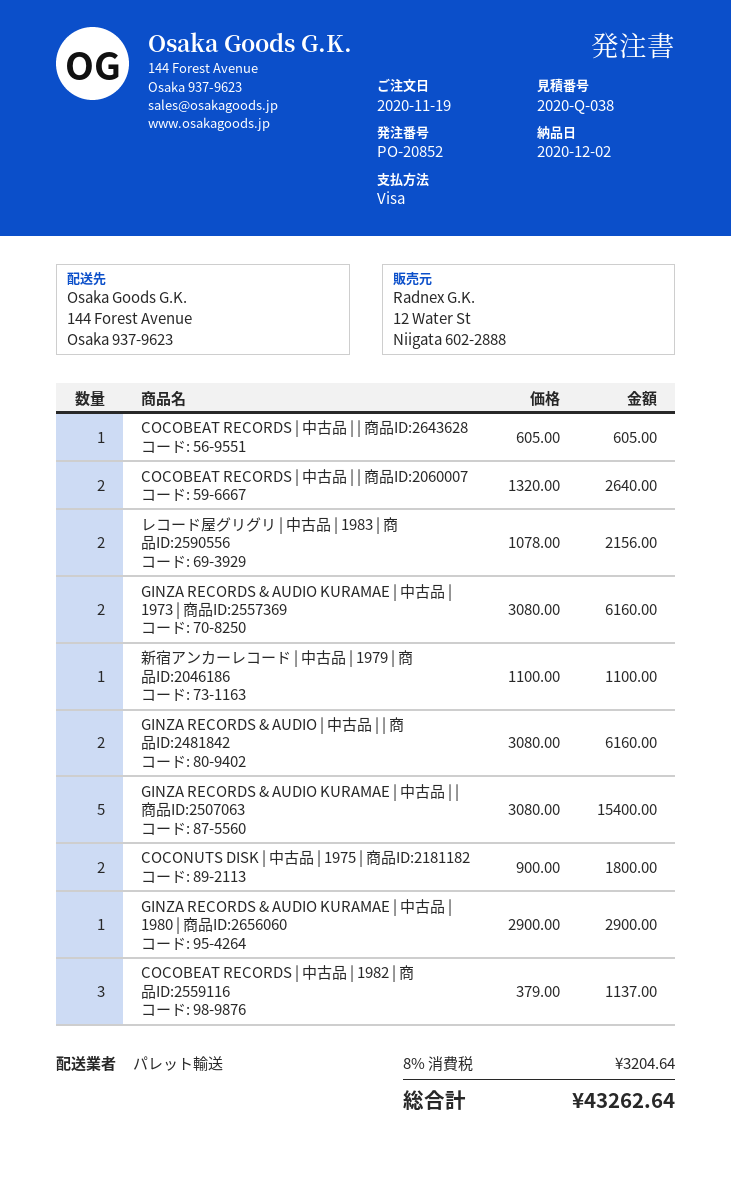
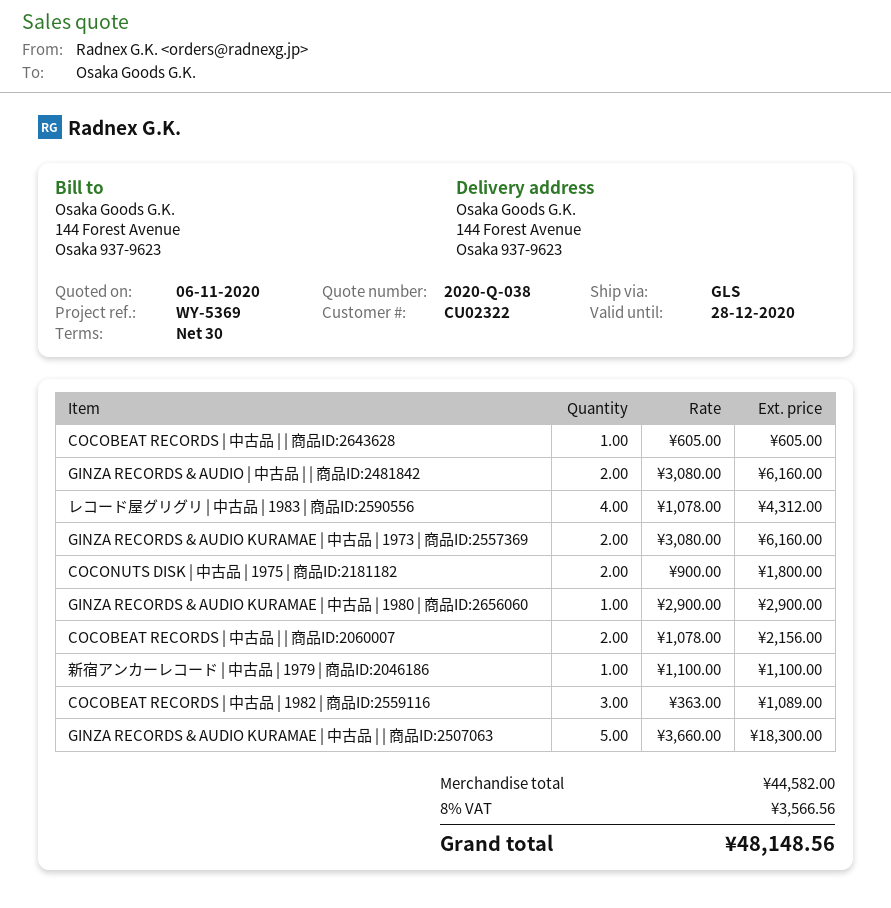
shipping method: pallet freight -> GLS
COCOBEAT RECORDS | 中古品 | | 商品ID:2060007: 2 x 1320.00 = 2640.00 -> 2 x 1078.00 = 2156.00
レコード屋グリグリ | 中古品 | 1983 | 商品ID:2590556: 2 x 1078.00 = 2156.00 -> 4 x 1078.00 = 4312.00
GINZA RECORDS & AUDIO KURAMAE | 中古品 | | 商品ID:2507063: 5 x 3080.00 = 15400.00 -> 5 x 3660.00 = 18300.00
COCOBEAT RECORDS | 中古品 | 1982 | 商品ID:2559116: 3 x 379.00 = 1137.00 -> 3 x 363.00 = 1089.00
tax: 8% = 3204.64 -> 8% = 3566.56
total: 43262.64 -> 48148.56

